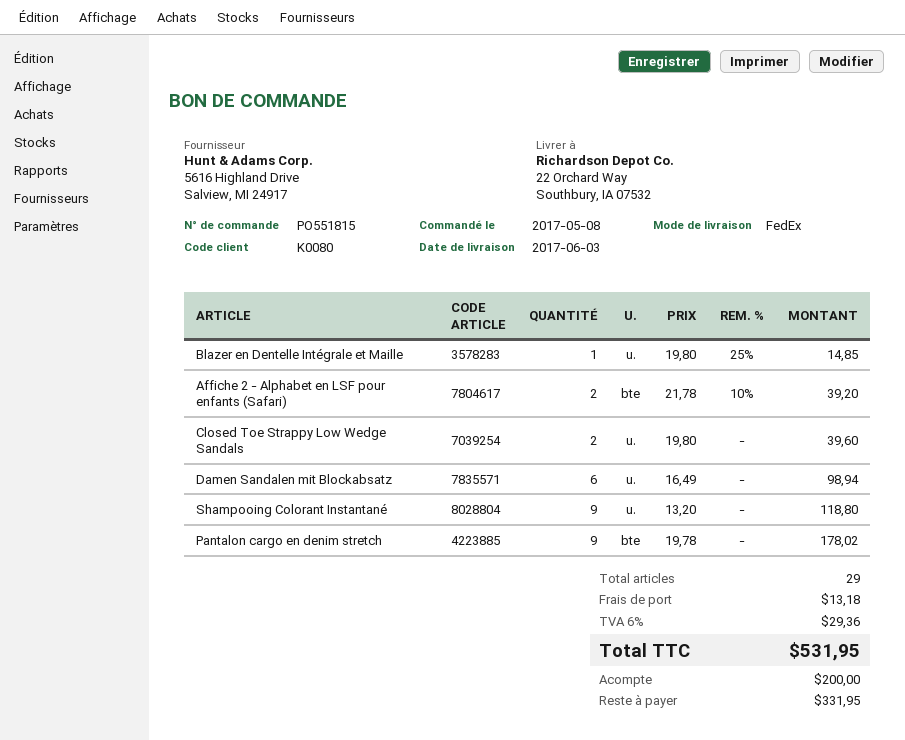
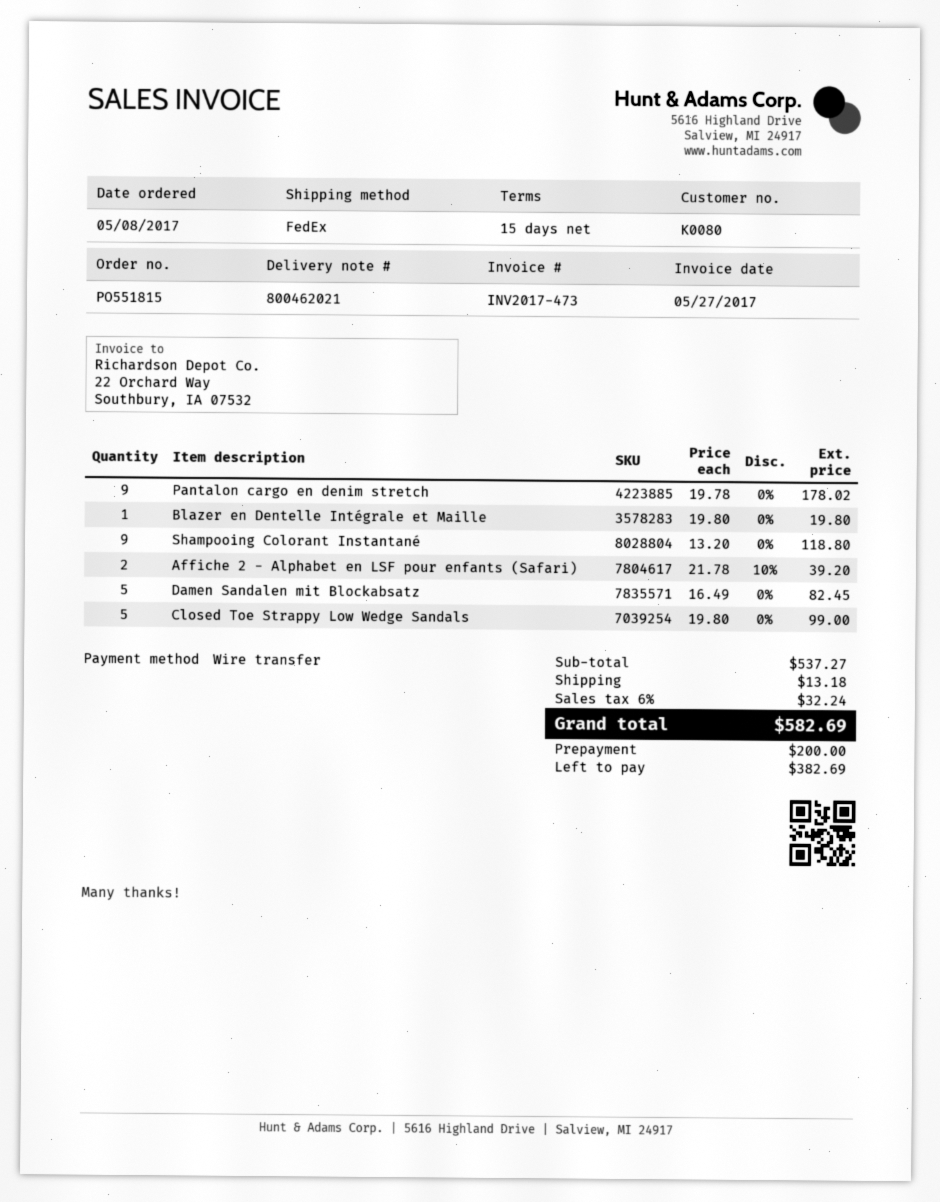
Blazer en Dentelle Intégrale et Maille: 1 x 19.80 - 25% = 14.85 -> 1 x 19.80 = 19.80
Closed Toe Strappy Low Wedge Sandals: 2 x 19.80 = 39.60 -> 5 x 19.80 = 99.00
Damen Sandalen mit Blockabsatz: 6 x 16.49 = 98.94 -> 5 x 16.49 = 82.45
tax: 6% = 29.36 -> 6% = 32.24
total: 531.95 -> 582.69
balance: 331.95 -> 382.69

